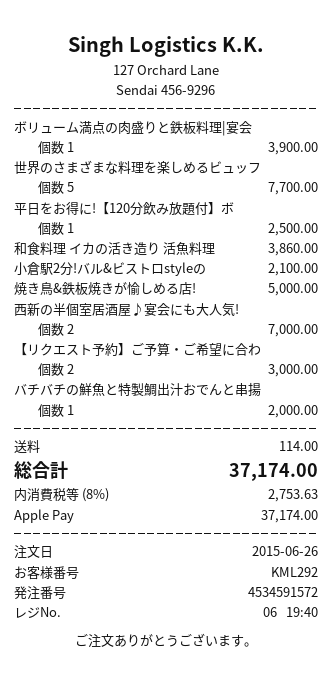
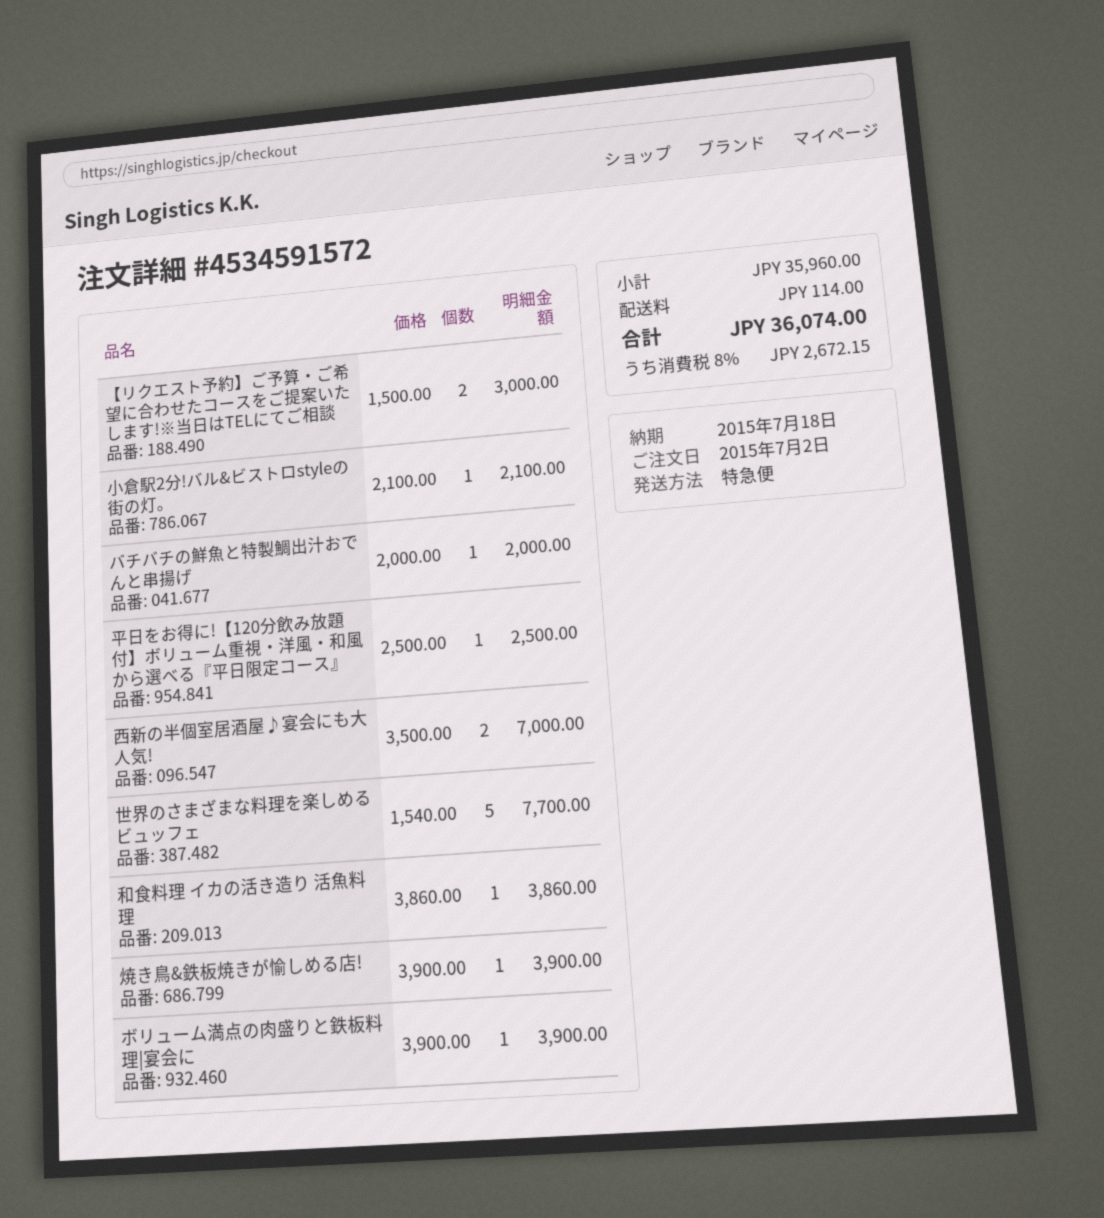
order date: 2015-06-26 -> 2015-07-02
焼き鳥&鉄板焼きが愉しめる店!: 1 for 5000.00 -> 1 for 3900.00
tax: 8% = 2753.63 -> 8% = 2672.15
total: 37174.00 -> 36074.00

